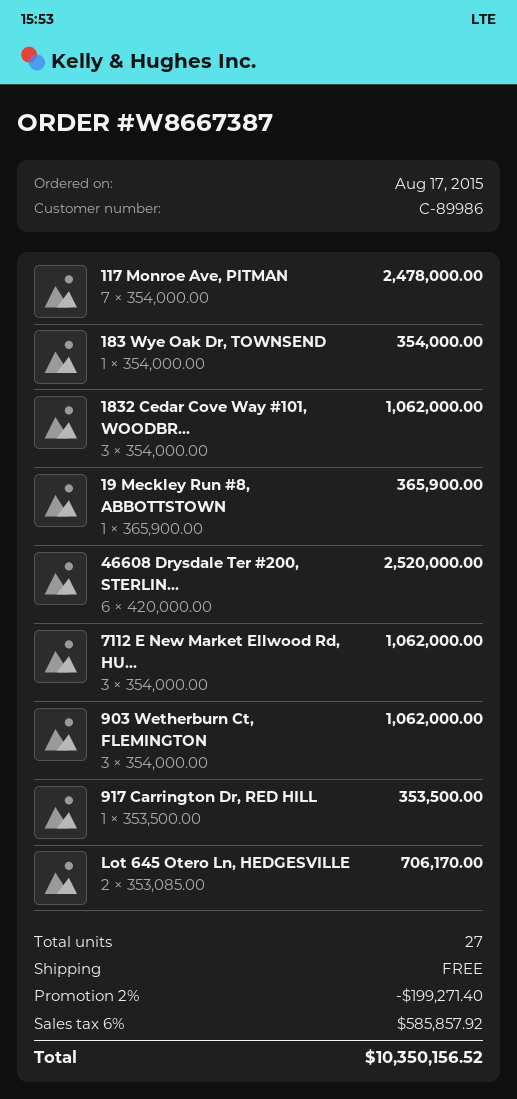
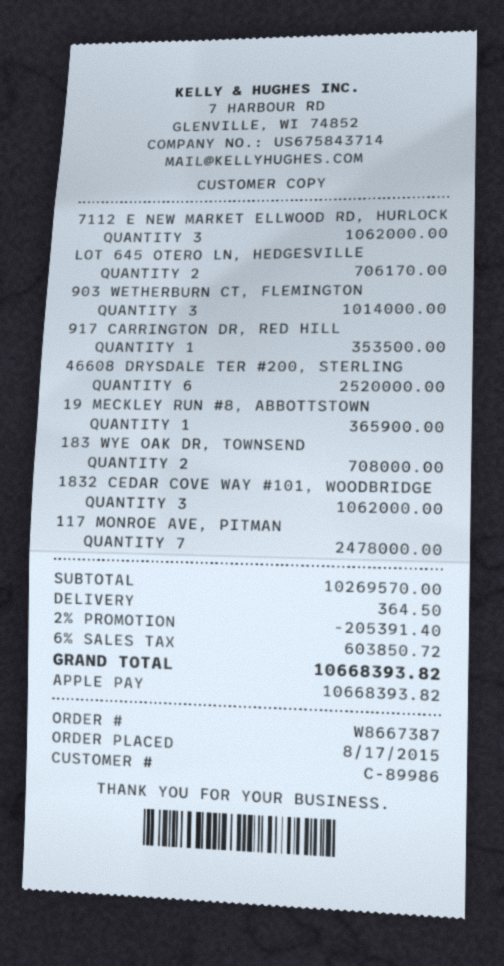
183 Wye Oak Dr, TOWNSEND: 1 for 354000.00 -> 2 for 708000.00
903 Wetherburn Ct, FLEMINGTON: 3 for 1062000.00 -> 3 for 1014000.00
discount: 2% = 199271.40 -> 2% = 205391.40
shipping: 0.00 -> 364.50
tax: 6% = 585857.92 -> 6% = 603850.72
total: 10350156.52 -> 10668393.82

